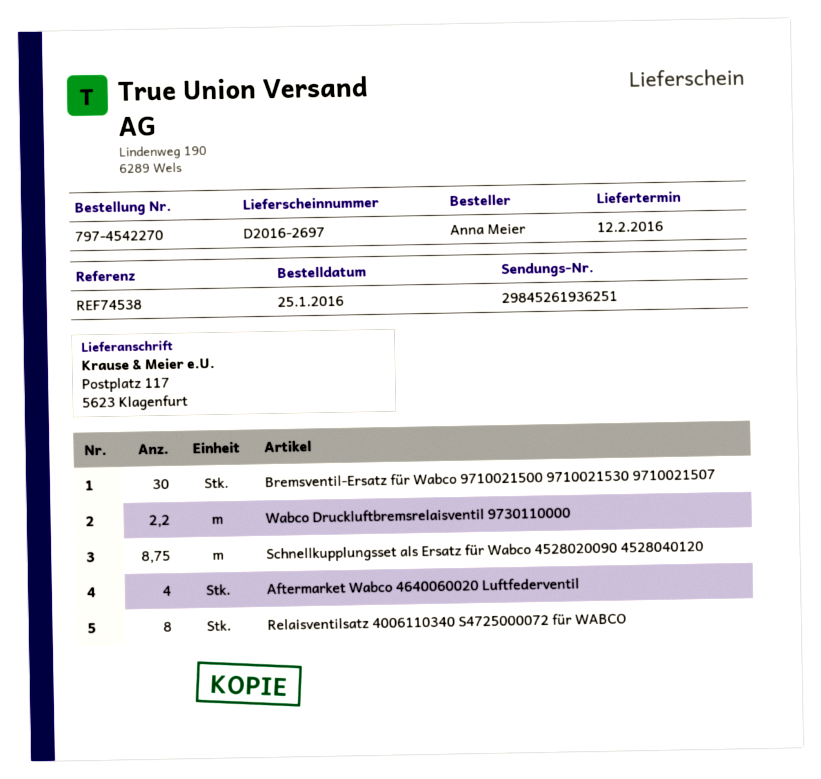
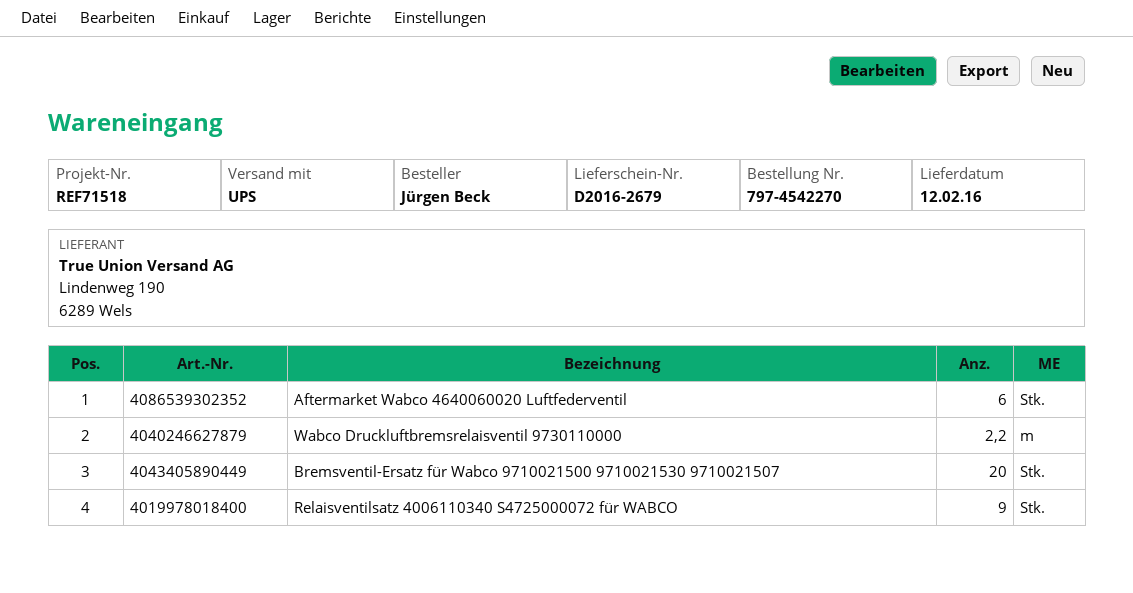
delivery note number: D2016-2697 -> D2016-2679
reference: REF74538 -> REF71518
ordered by: Anna Meier -> Jürgen Beck
Bremsventil-Ersatz für Wabco 9710021500 9710021530 9710021507: 30 -> 20
Schnellkupplungsset als Ersatz für Wabco 4528020090 4528040120: 8.75 -> none
Aftermarket Wabco 4640060020 Luftfederventil: 4 -> 6
Relaisventilsatz 4006110340 S4725000072 für WABCO: 8 -> 9

